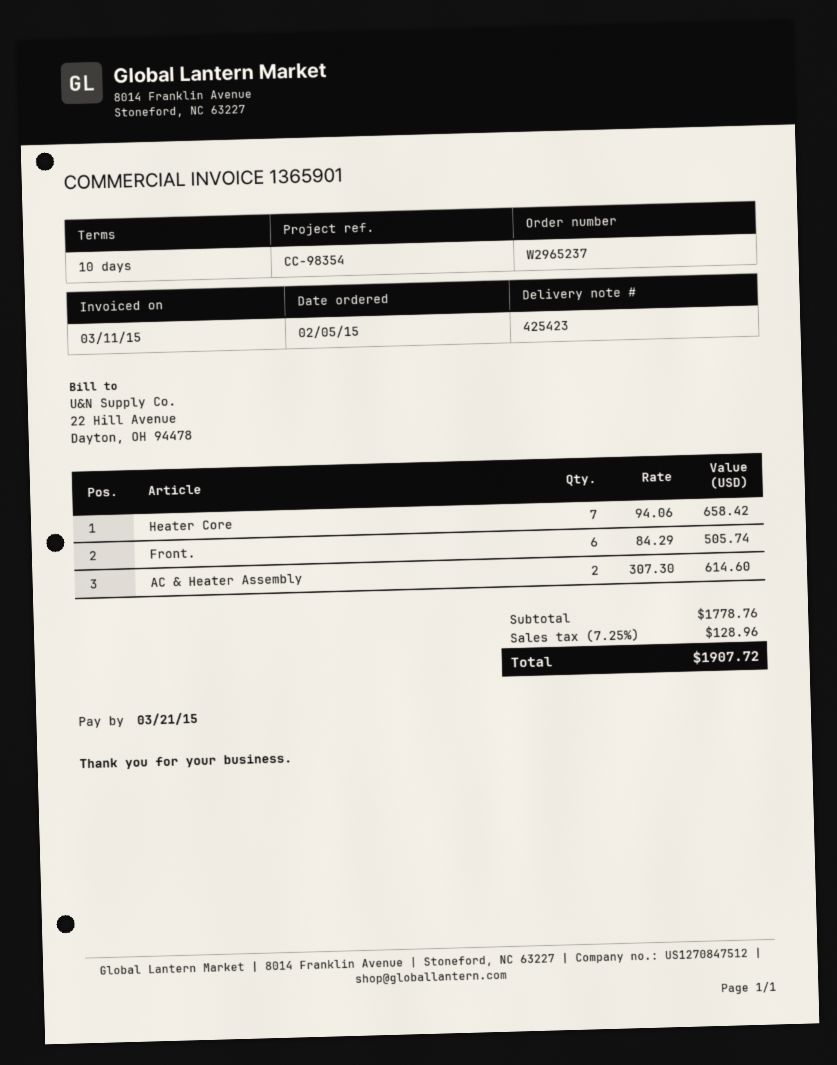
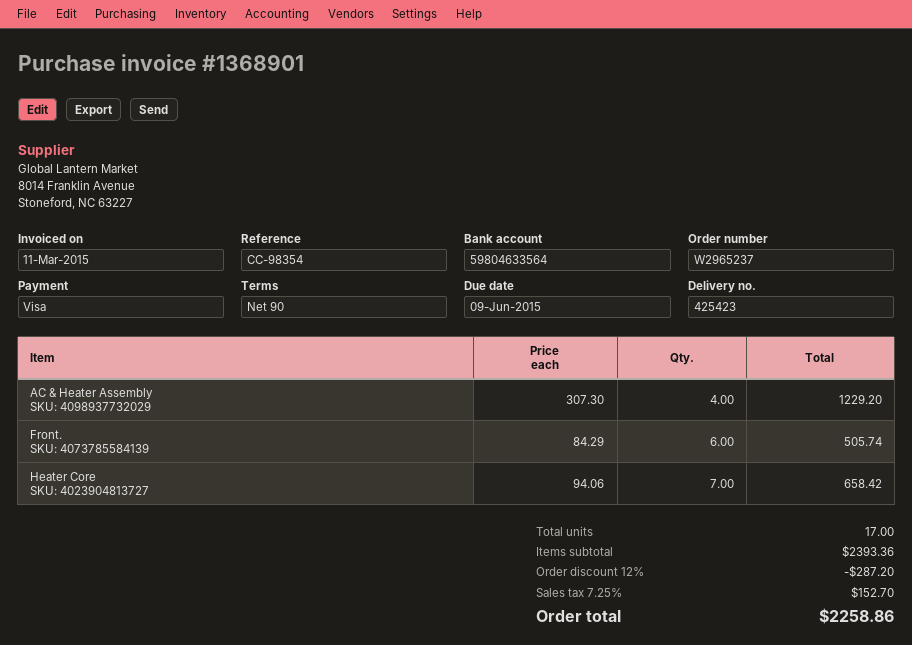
invoice number: 1365901 -> 1368901
payment terms: 10 days -> 90 days
due date: 2015-03-21 -> 2015-06-09
AC & Heater Assembly: 2 x 307.30 = 614.60 -> 4 x 307.30 = 1229.20
subtotal: 1778.76 -> 2393.36
discount: none -> 12% = 287.20
tax: 7.25% = 128.96 -> 7.25% = 152.70
total: 1907.72 -> 2258.86

